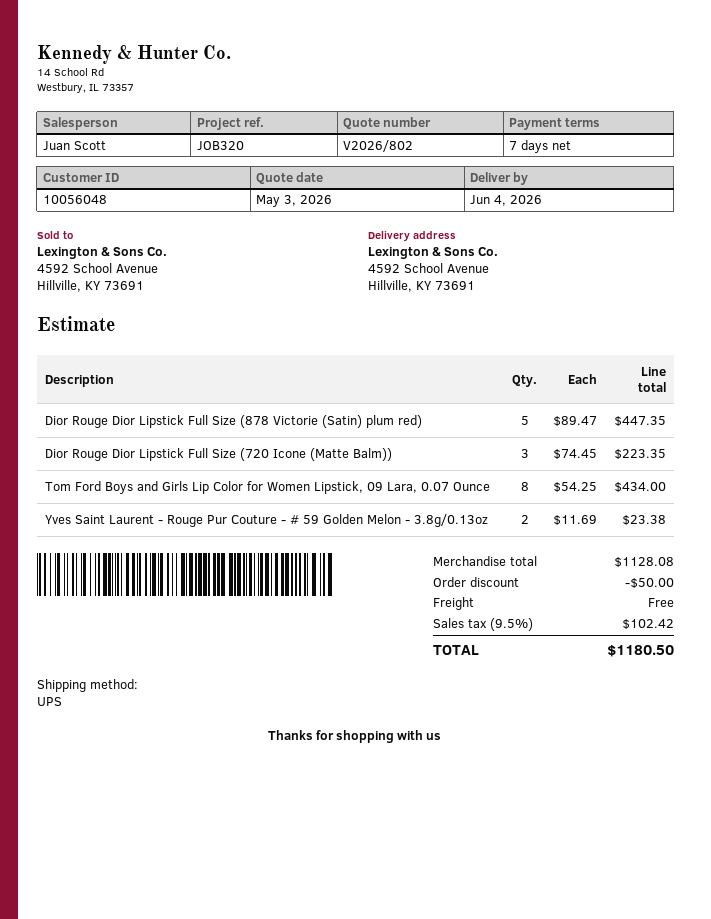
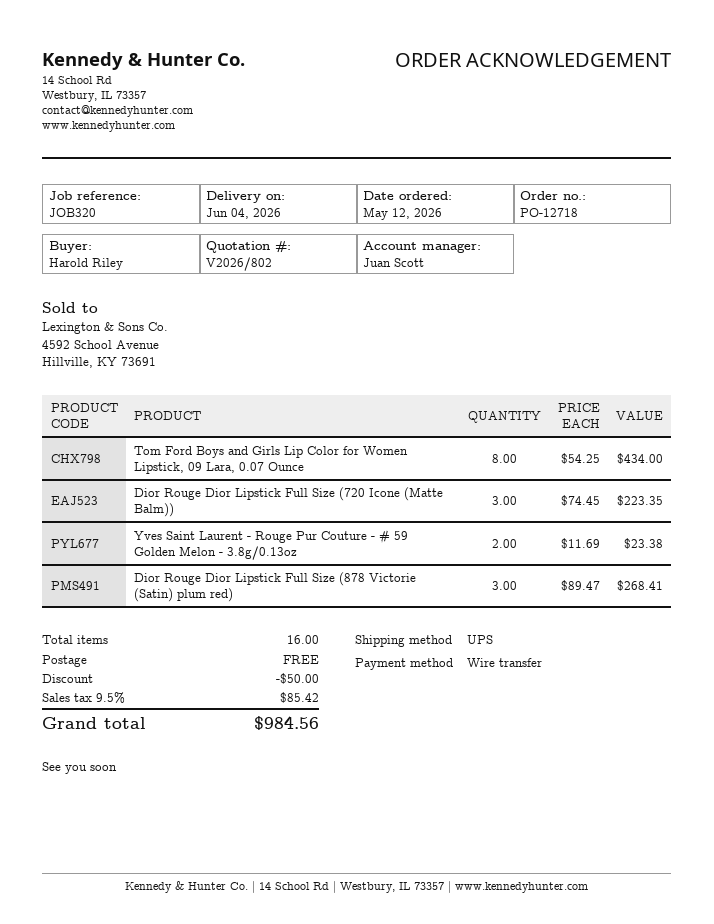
Dior Rouge Dior Lipstick Full Size (878 Victorie (Satin) plum red): 5 x 89.47 = 447.35 -> 3 x 89.47 = 268.41
tax: 9.5% = 102.42 -> 9.5% = 85.42
total: 1180.50 -> 984.56

